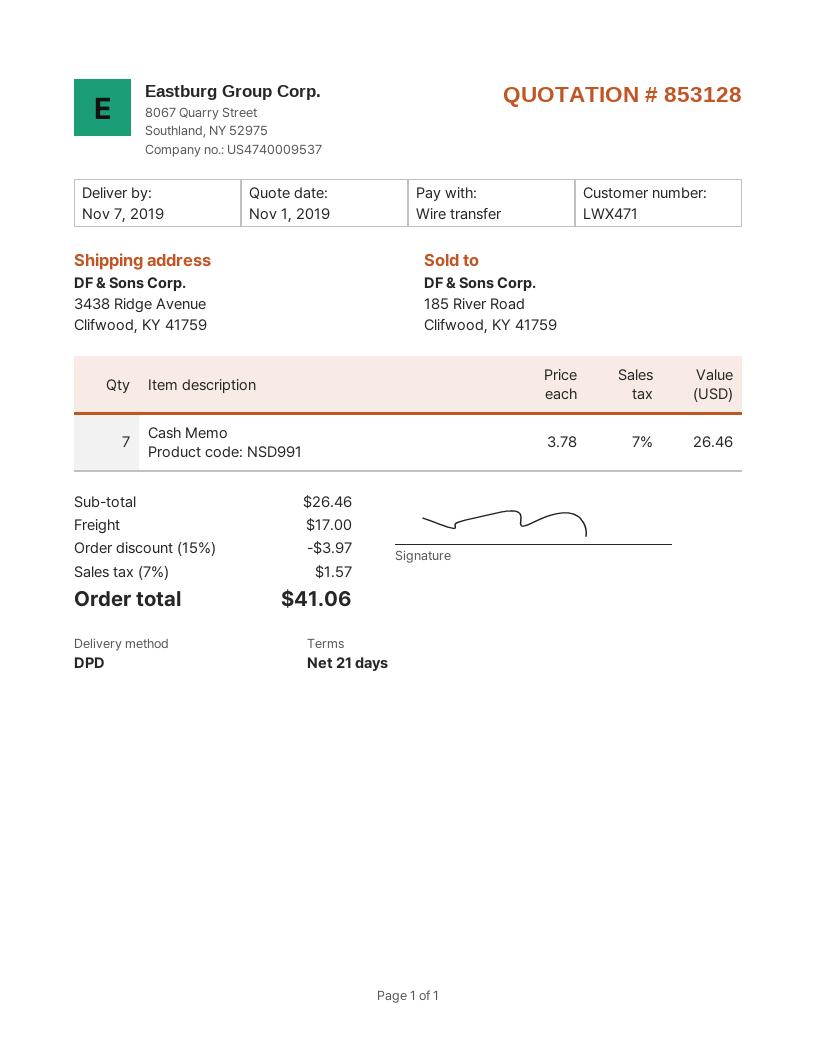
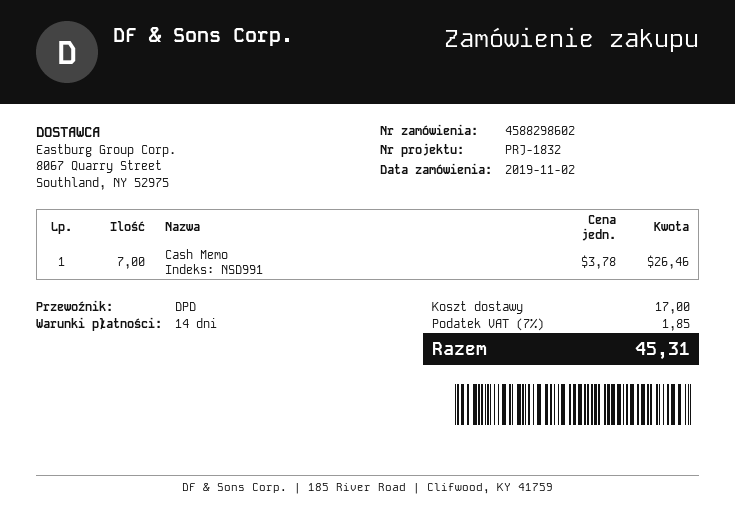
payment terms: 21 days -> 14 days
discount: 15% = 3.97 -> none
tax: 7% = 1.57 -> 7% = 1.85
total: 41.06 -> 45.31

